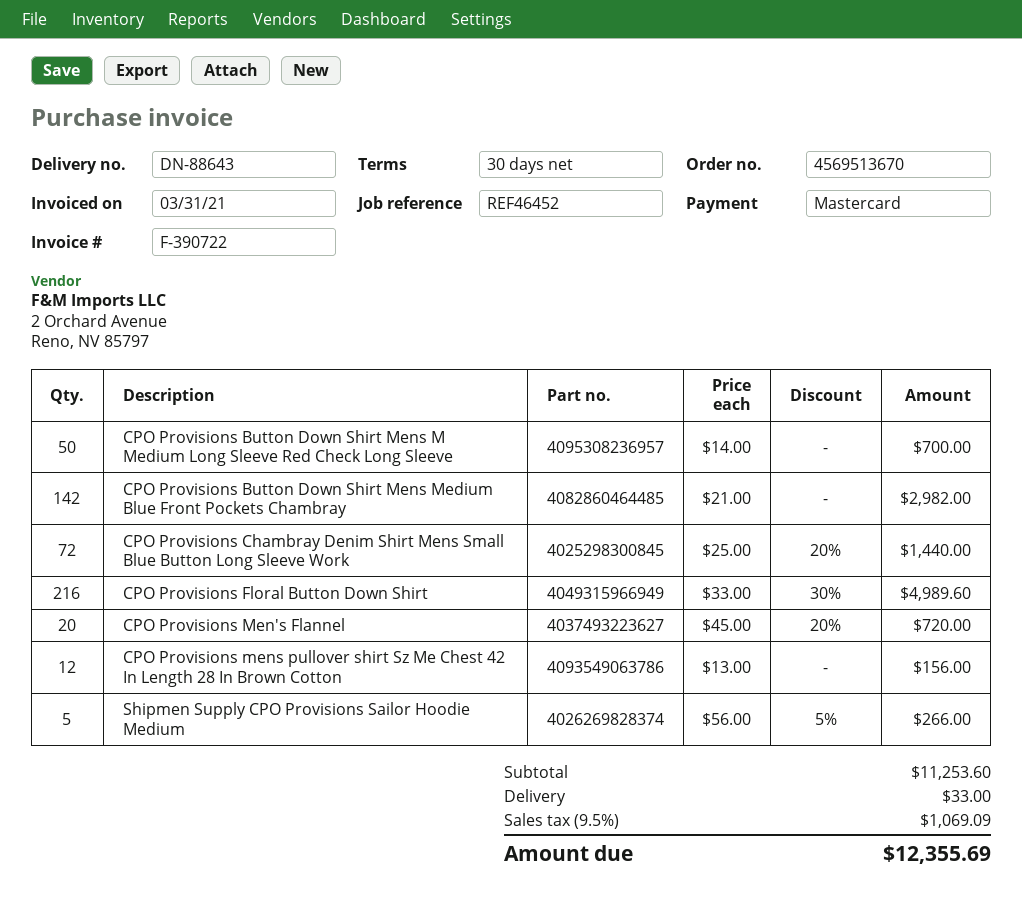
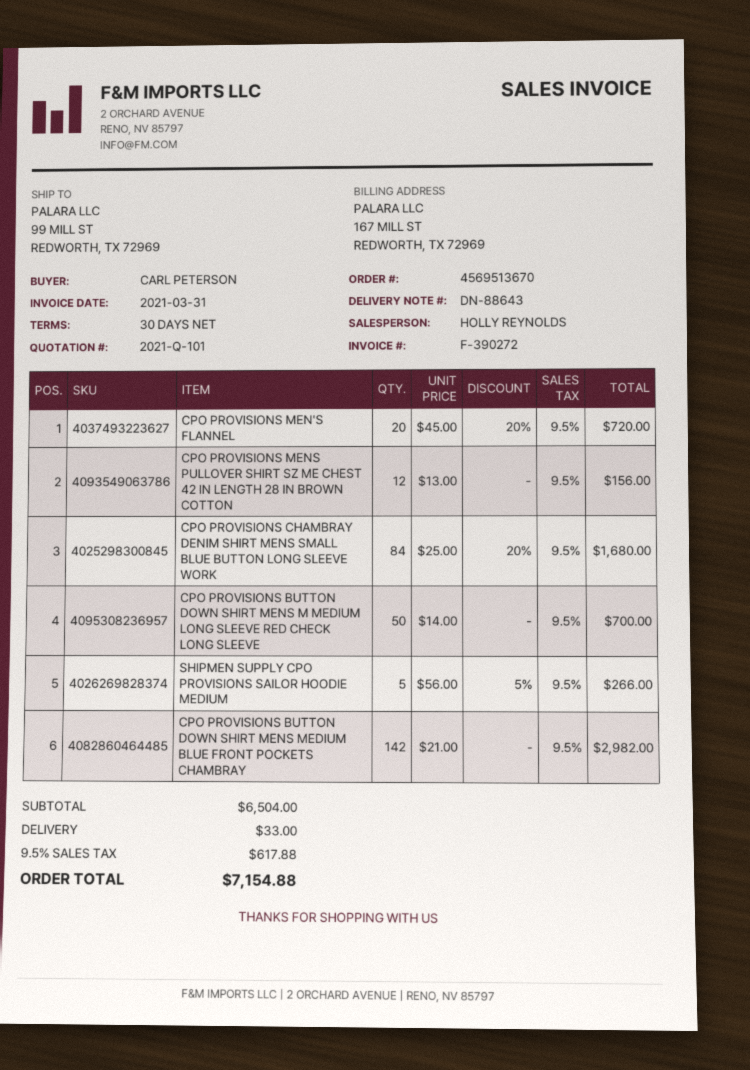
invoice number: F-390722 -> F-390272
CPO Provisions Chambray Denim Shirt Mens Small Blue Button Long Sleeve Work: 72 x 25.00 - 20% = 1440.00 -> 84 x 25.00 - 20% = 1680.00
CPO Provisions Floral Button Down Shirt: 216 x 33.00 - 30% = 4989.60 -> none
subtotal: 11253.60 -> 6504.00
tax: 9.5% = 1069.09 -> 9.5% = 617.88
total: 12355.69 -> 7154.88

